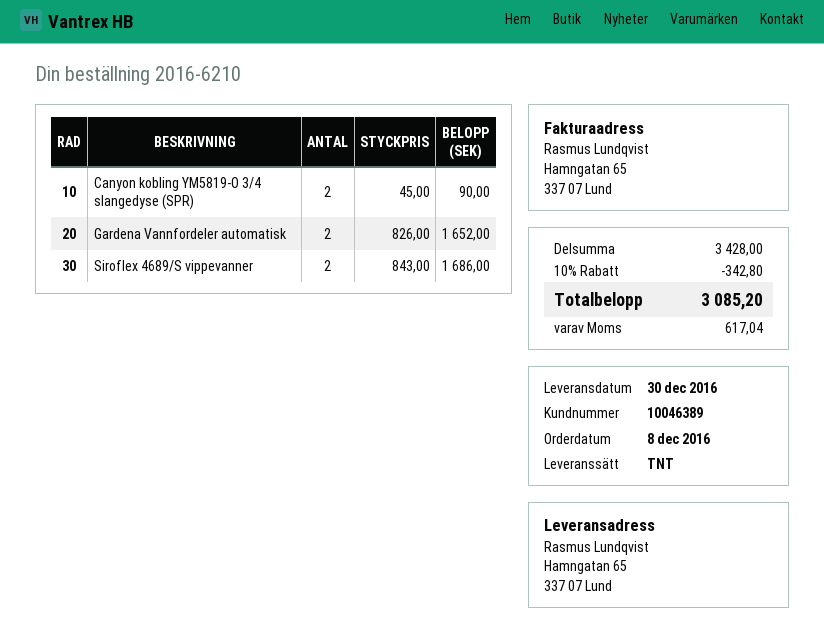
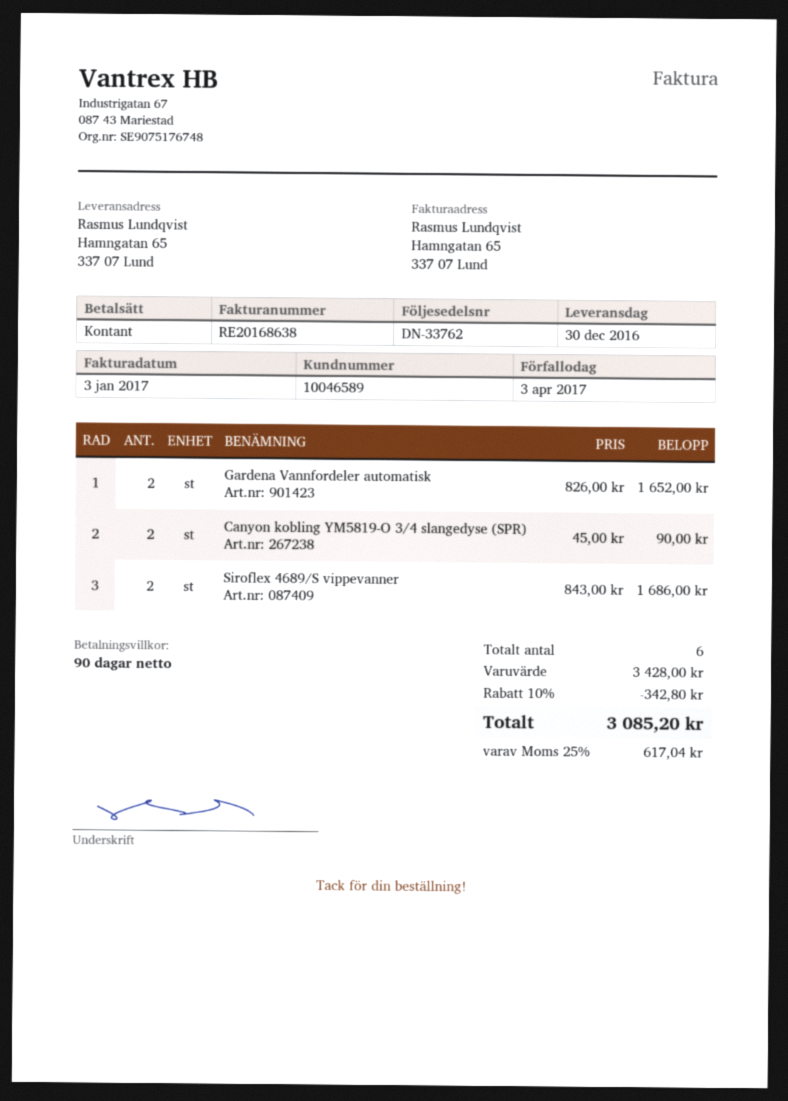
customer number: 10046389 -> 10046589

